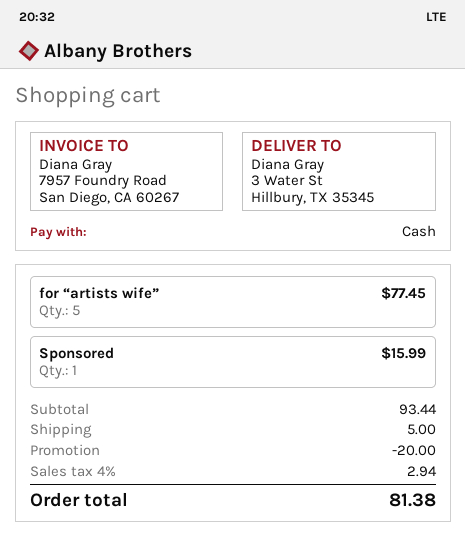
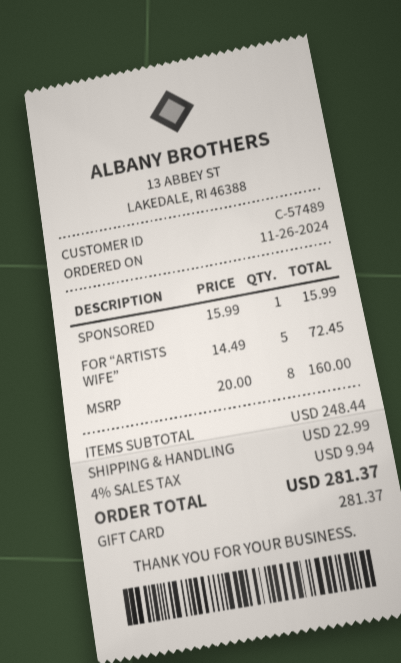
payment method: cash -> gift card
for “artists wife”: 5 for 77.45 -> 5 for 72.45
MSRP: none -> 8 for 160.00
subtotal: 93.44 -> 248.44
discount: 20.00 -> none
shipping: 5.00 -> 22.99
tax: 4% = 2.94 -> 4% = 9.94
total: 81.38 -> 281.37

